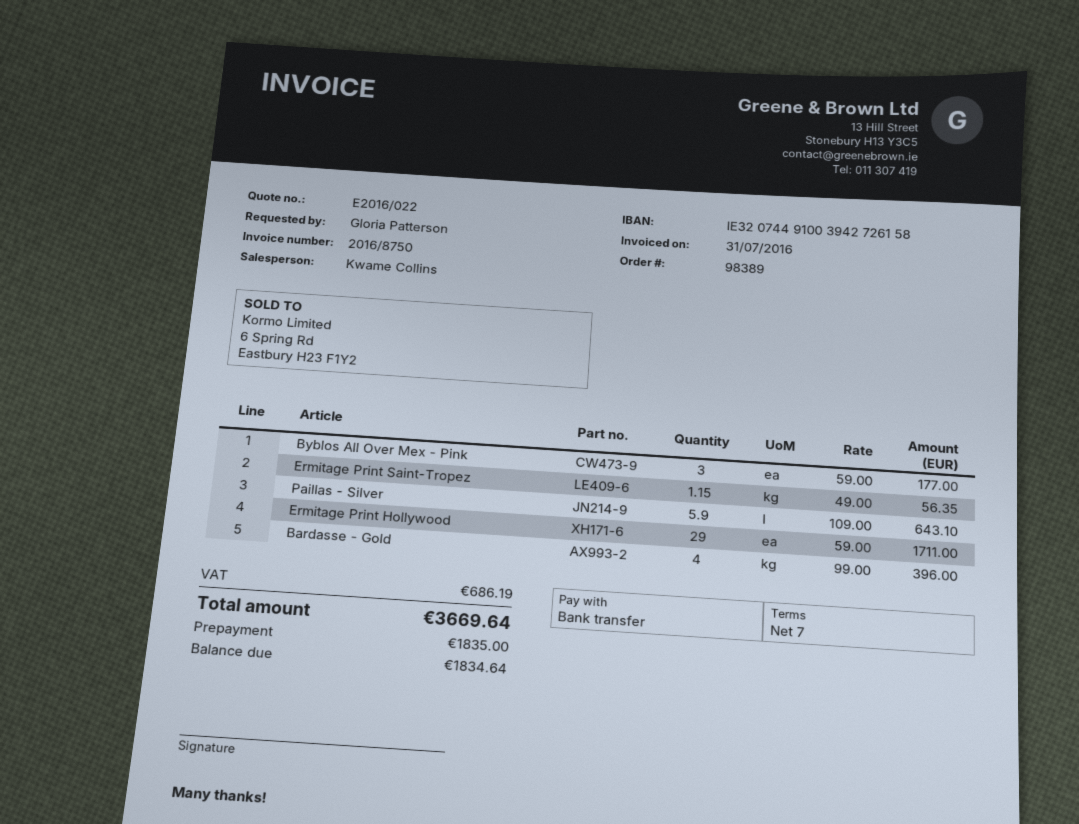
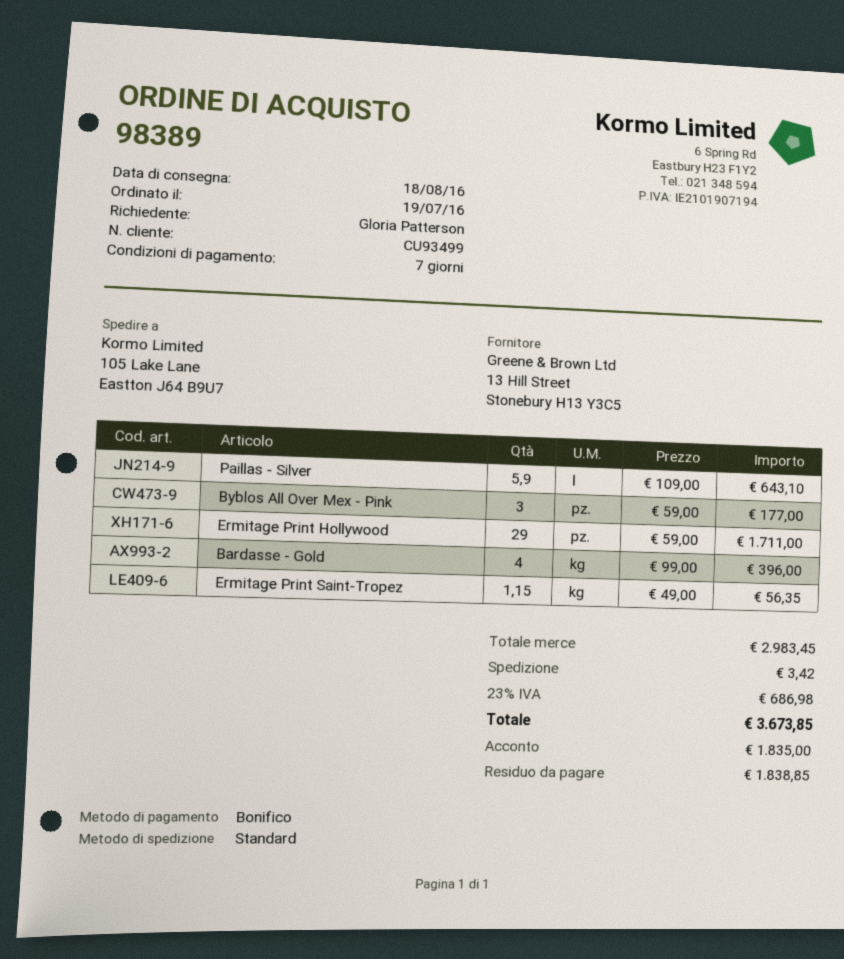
shipping: none -> 3.42
tax: 686.19 -> 686.98
total: 3669.64 -> 3673.85
balance: 1834.64 -> 1838.85

